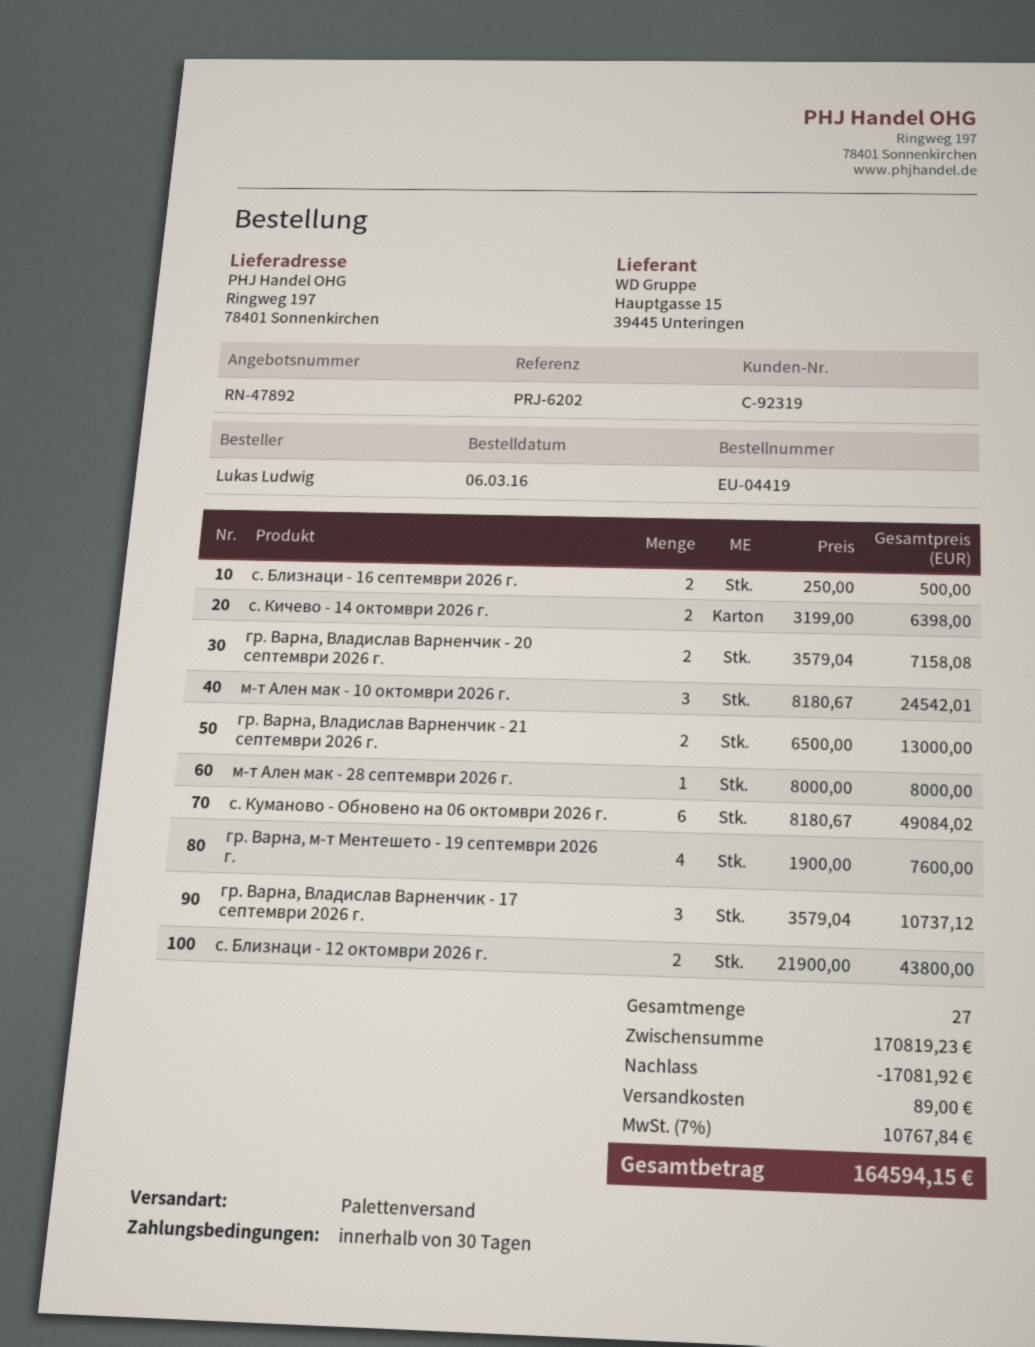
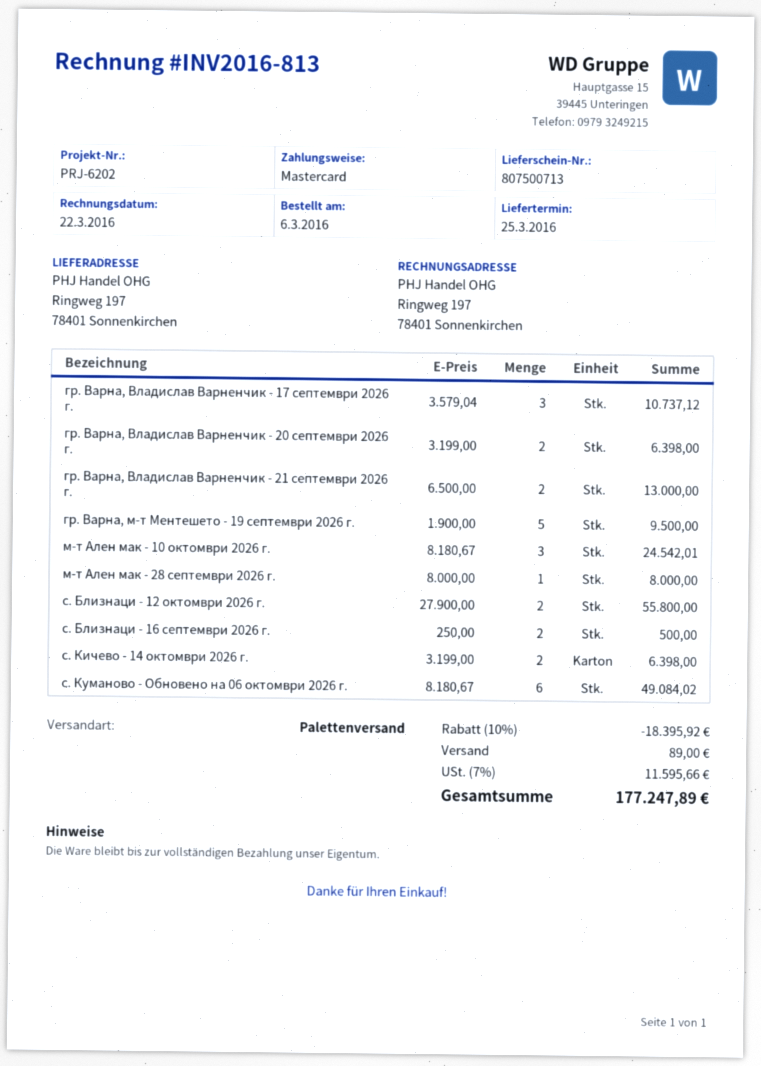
гр. Варна, Владислав Варненчик - 20 септември 2026 г.: 2 x 3579.04 = 7158.08 -> 2 x 3199.00 = 6398.00
гр. Варна, м-т Ментешето - 19 септември 2026 г.: 4 x 1900.00 = 7600.00 -> 5 x 1900.00 = 9500.00
с. Близнаци - 12 октомври 2026 г.: 2 x 21900.00 = 43800.00 -> 2 x 27900.00 = 55800.00
discount: 17081.92 -> 18395.92
tax: 7% = 10767.84 -> 7% = 11595.66
total: 164594.15 -> 177247.89

